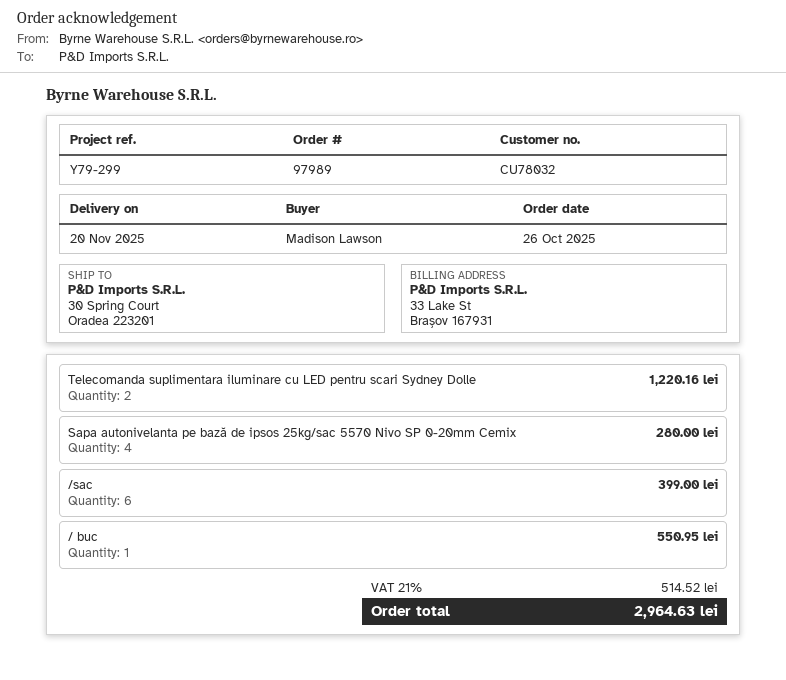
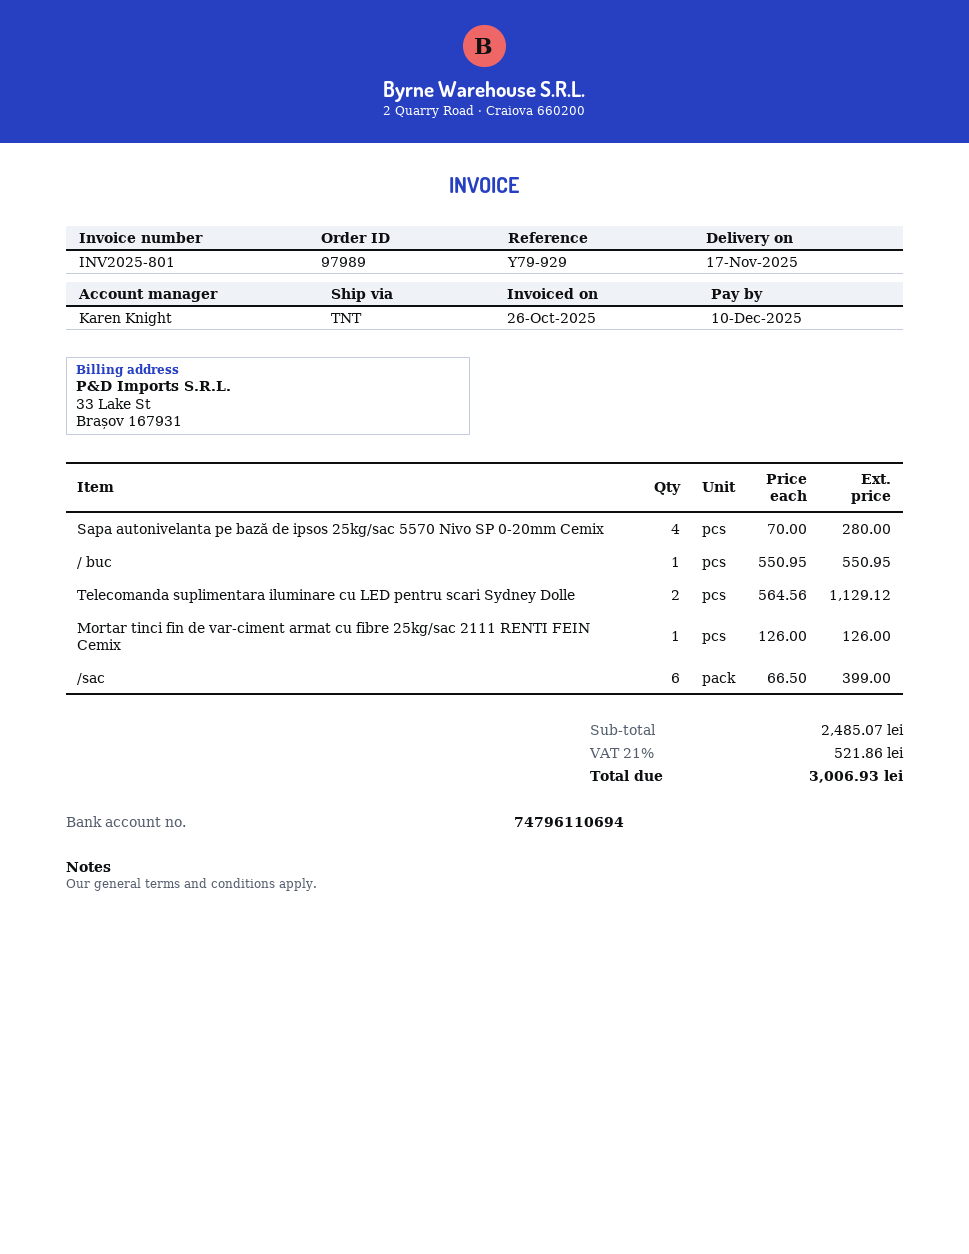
delivery date: 2025-11-20 -> 2025-11-17
reference: Y79-299 -> Y79-929
Telecomanda suplimentara iluminare cu LED pentru scari Sydney Dolle: 2 for 1220.16 -> 2 for 1129.12
Mortar tinci fin de var-ciment armat cu fibre 25kg/sac 2111 RENTI FEIN Cemix: none -> 1 for 126.00
tax: 21% = 514.52 -> 21% = 521.86
total: 2964.63 -> 3006.93

